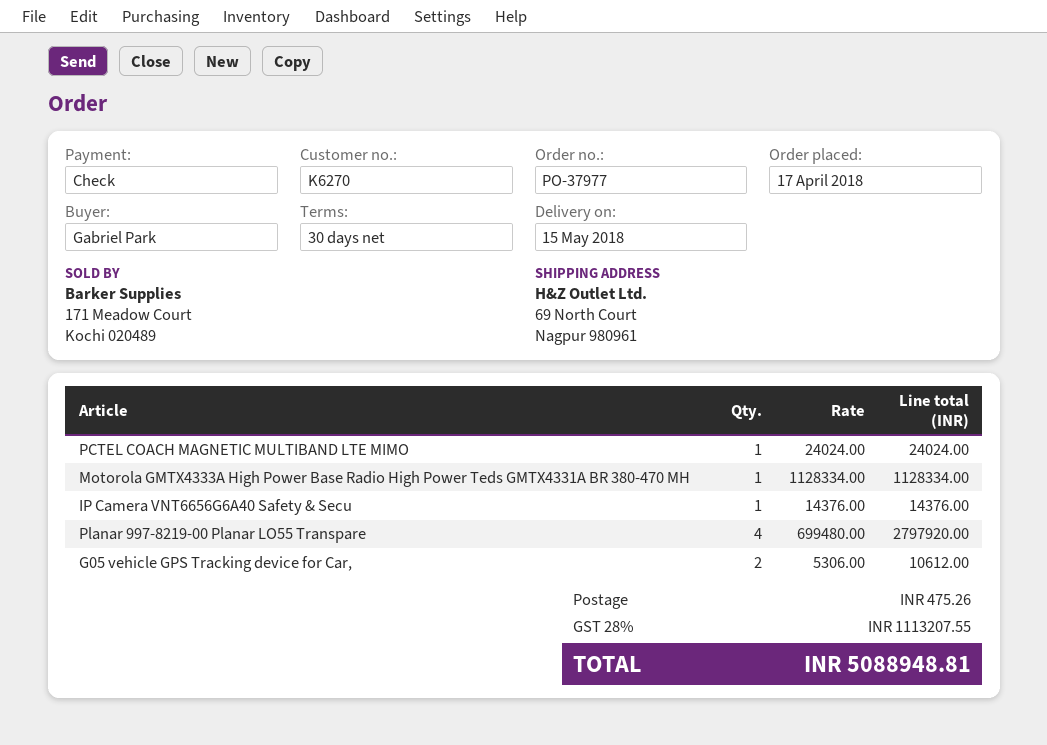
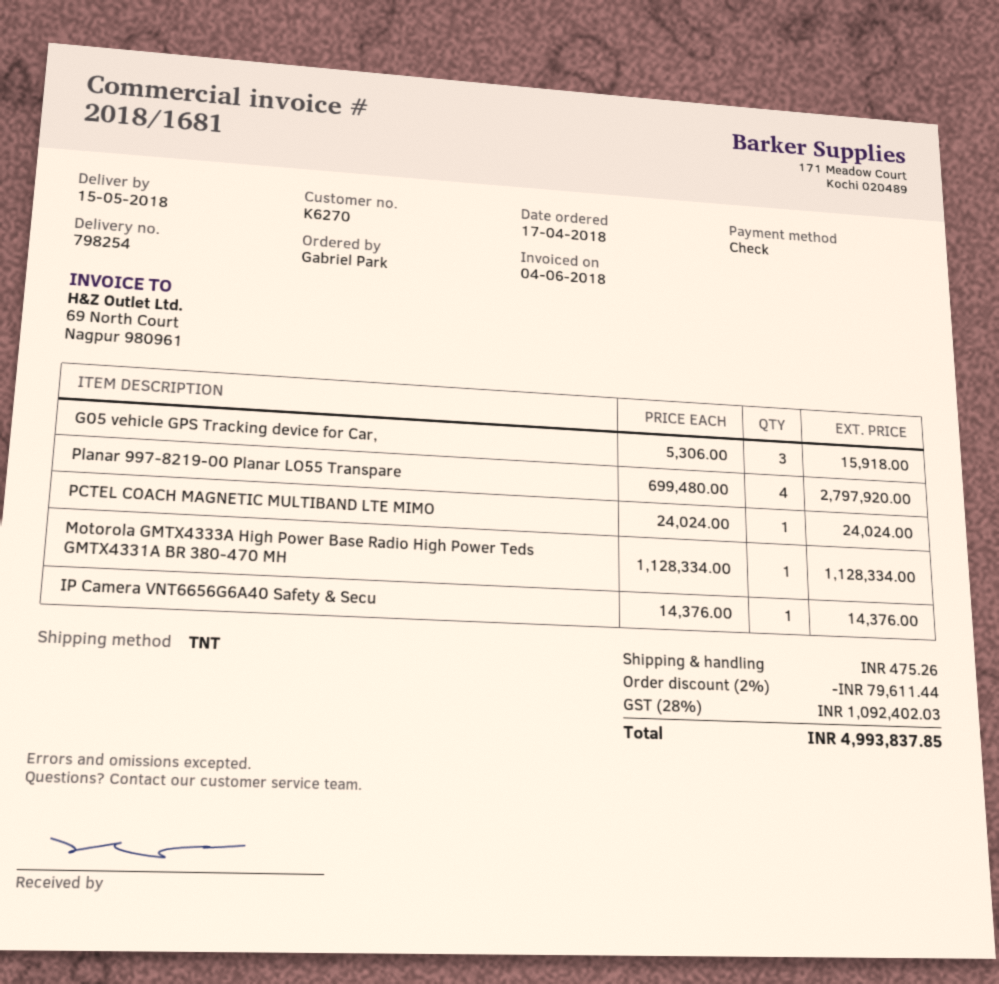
G05 vehicle GPS Tracking device for Car,: 2 x 5306.00 = 10612.00 -> 3 x 5306.00 = 15918.00
discount: none -> 2% = 79611.44
tax: 28% = 1113207.55 -> 28% = 1092402.03
total: 5088948.81 -> 4993837.85

